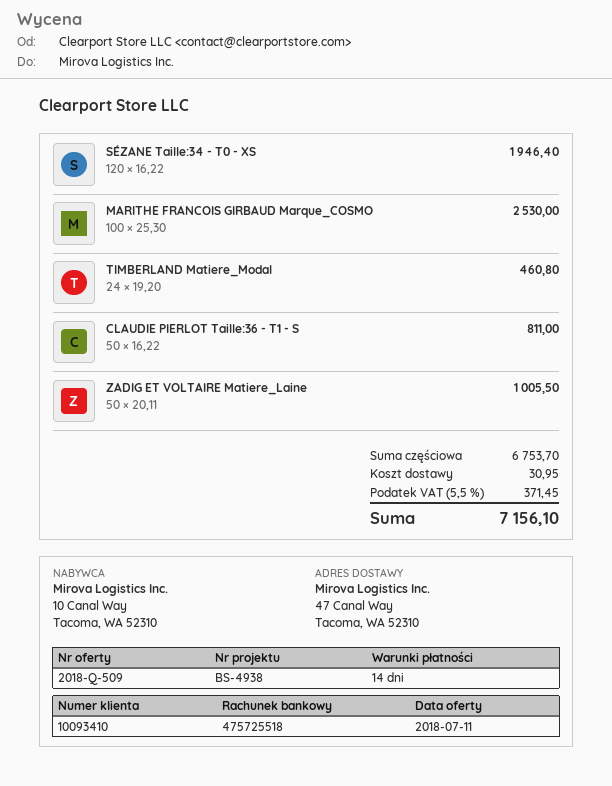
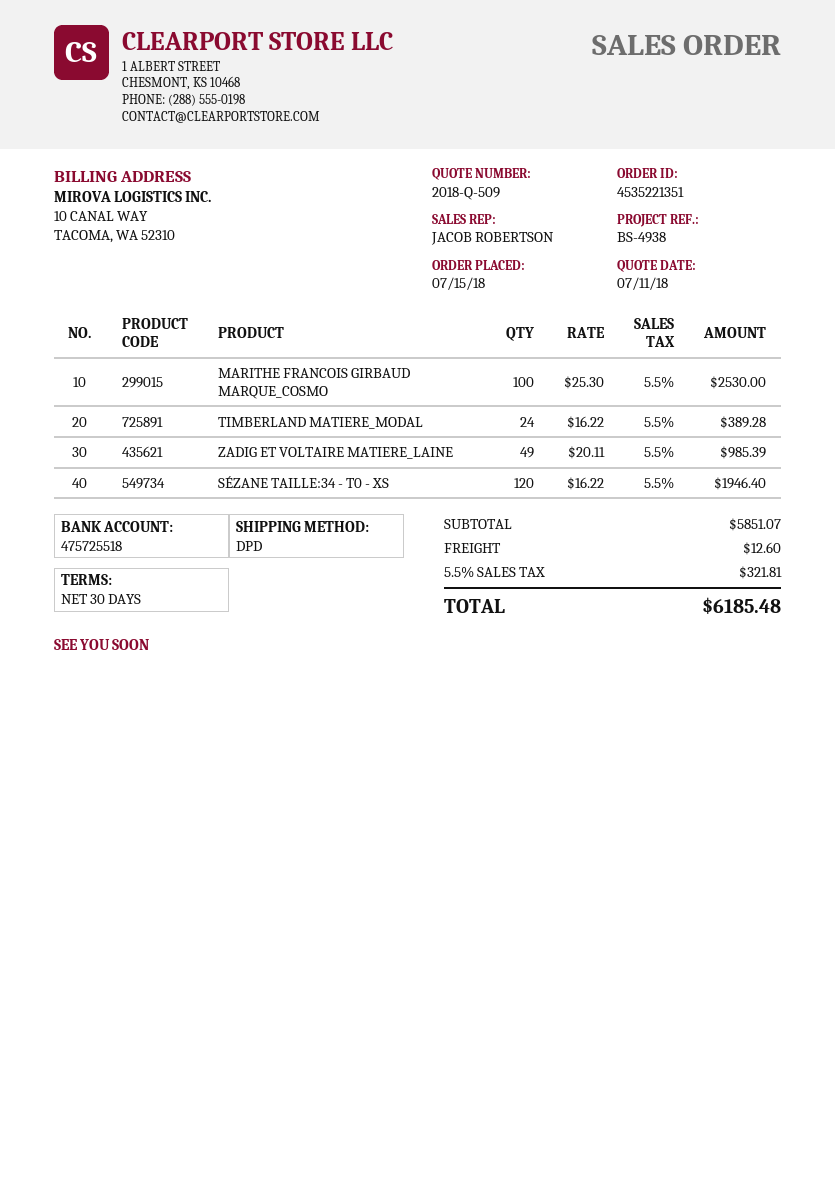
payment terms: 14 days -> 30 days
TIMBERLAND Matiere_Modal: 24 x 19.20 = 460.80 -> 24 x 16.22 = 389.28
CLAUDIE PIERLOT Taille:36 - T1 - S: 50 x 16.22 = 811.00 -> none
ZADIG ET VOLTAIRE Matiere_Laine: 50 x 20.11 = 1005.50 -> 49 x 20.11 = 985.39
subtotal: 6753.70 -> 5851.07
shipping: 30.95 -> 12.60
tax: 5.5% = 371.45 -> 5.5% = 321.81
total: 7156.10 -> 6185.48

